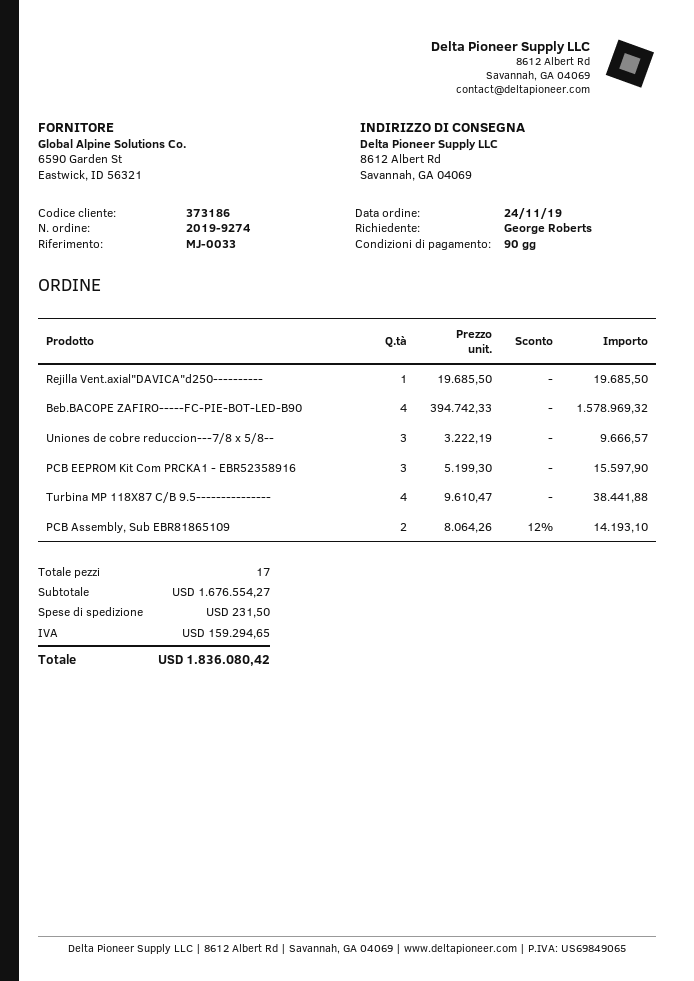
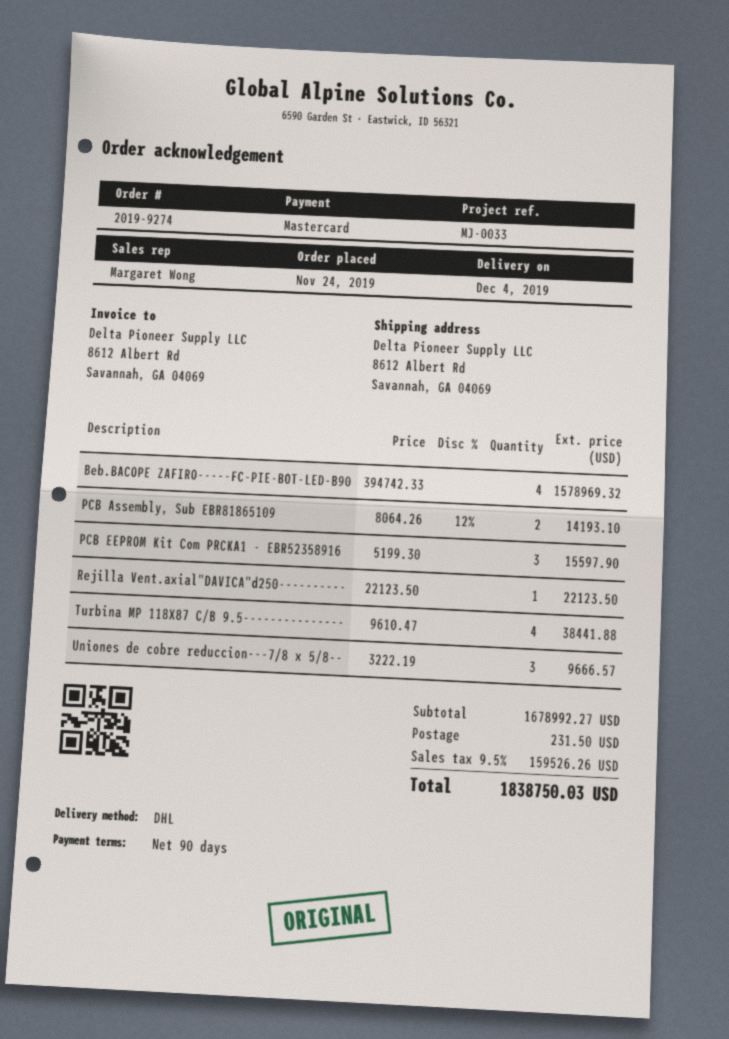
Rejilla Vent.axial"DAVICA"d250----------: 1 x 19685.50 = 19685.50 -> 1 x 22123.50 = 22123.50
subtotal: 1676554.27 -> 1678992.27
tax: 159294.65 -> 159526.26
total: 1836080.42 -> 1838750.03

